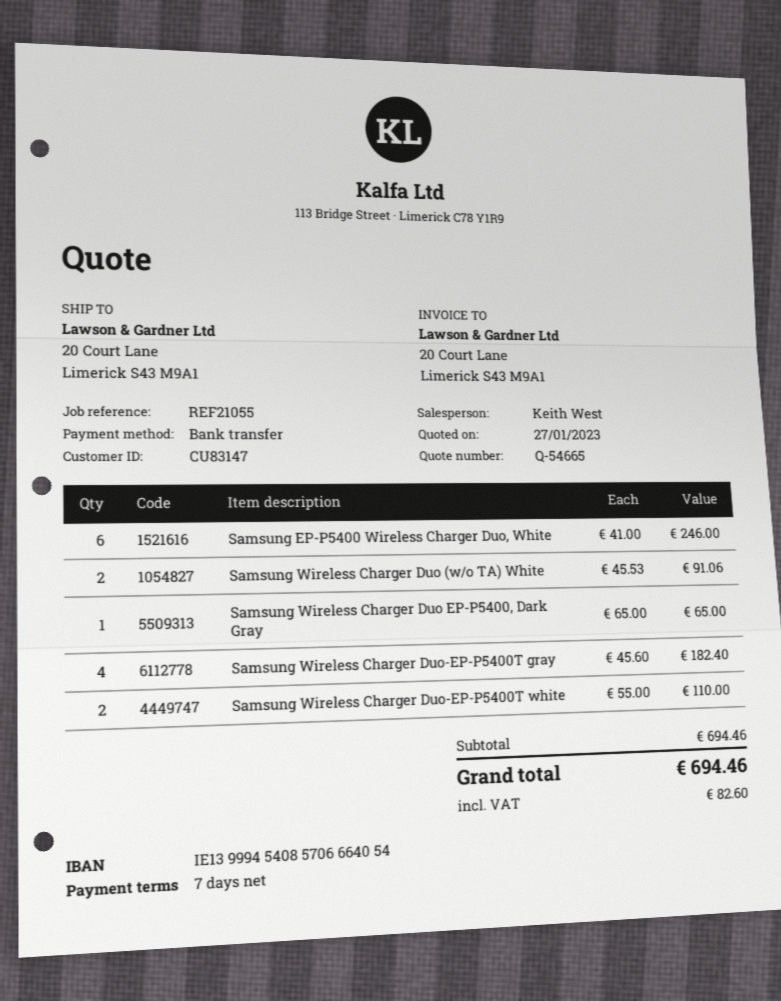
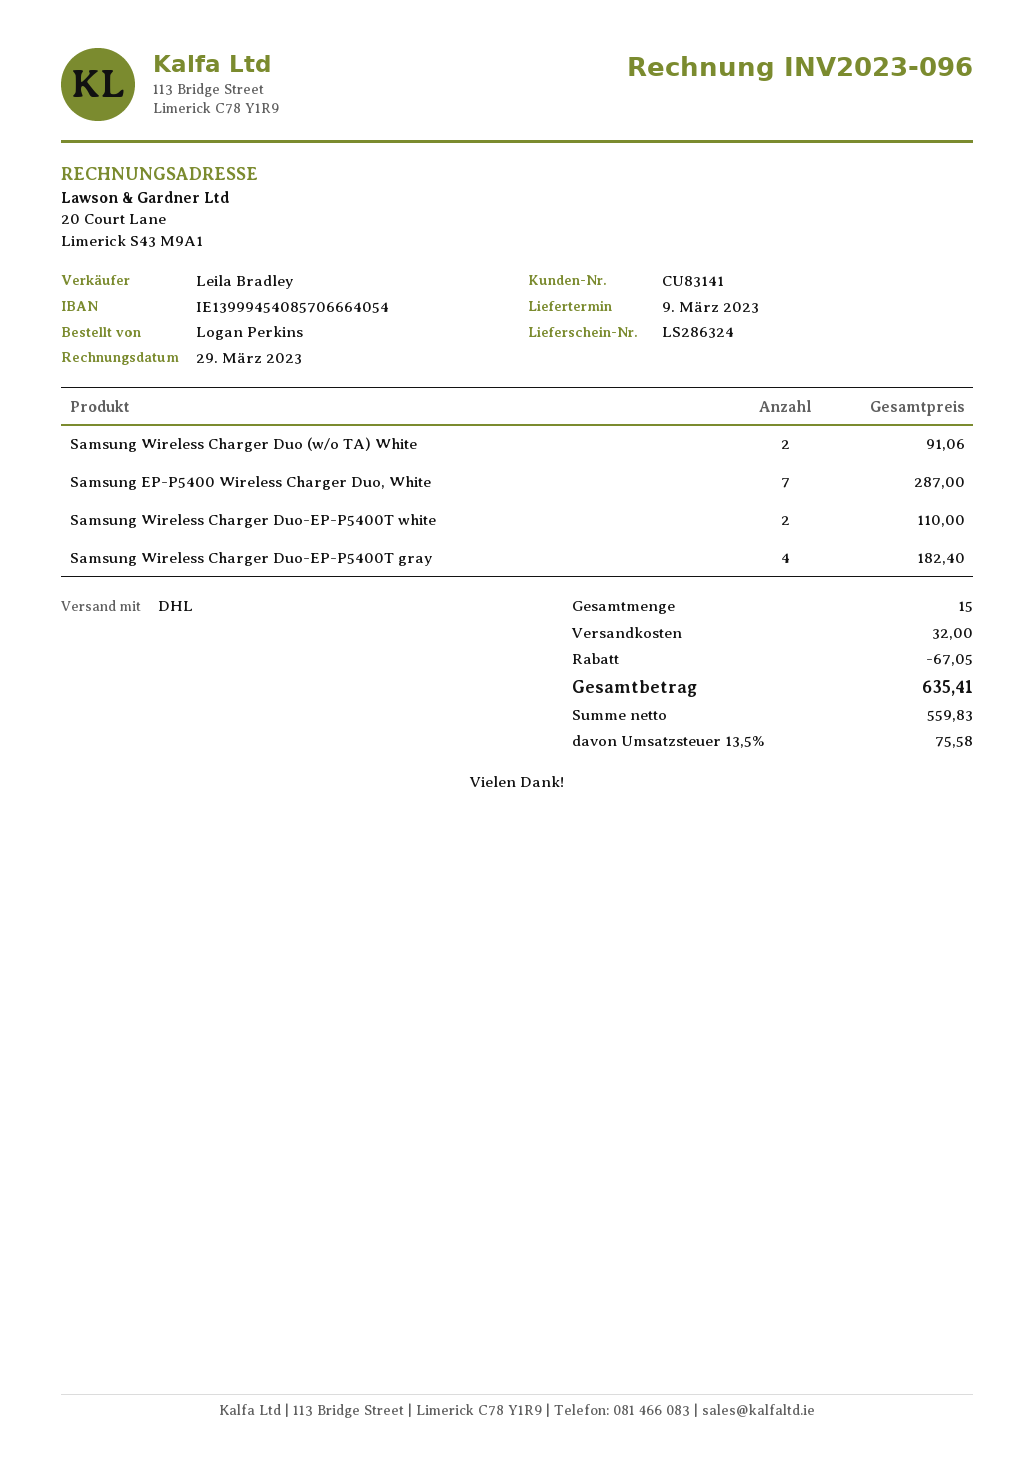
customer number: CU83147 -> CU83141
sales rep: Keith West -> Leila Bradley
Samsung EP-P5400 Wireless Charger Duo, White: 6 for 246.00 -> 7 for 287.00
Samsung Wireless Charger Duo EP-P5400, Dark Gray: 1 for 65.00 -> none
discount: none -> 67.05
shipping: none -> 32.00
tax: 82.60 -> 75.58
total: 694.46 -> 635.41

